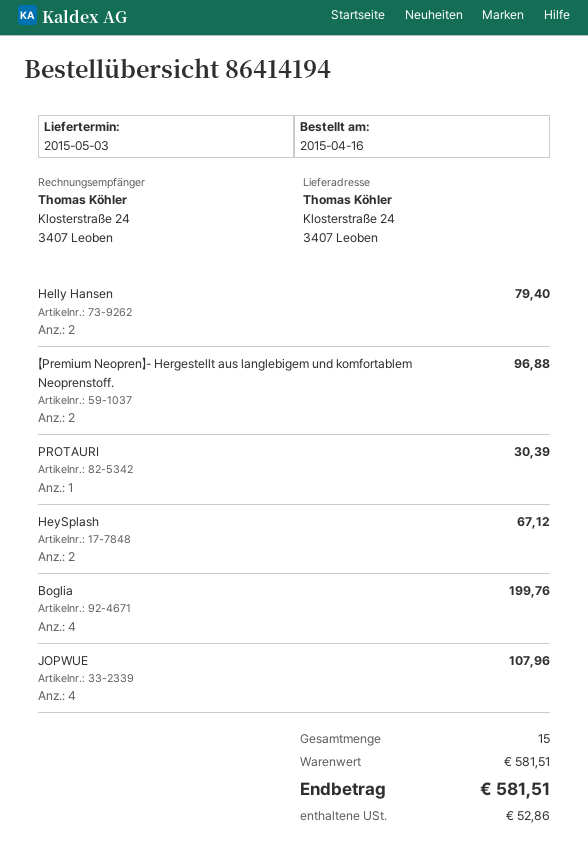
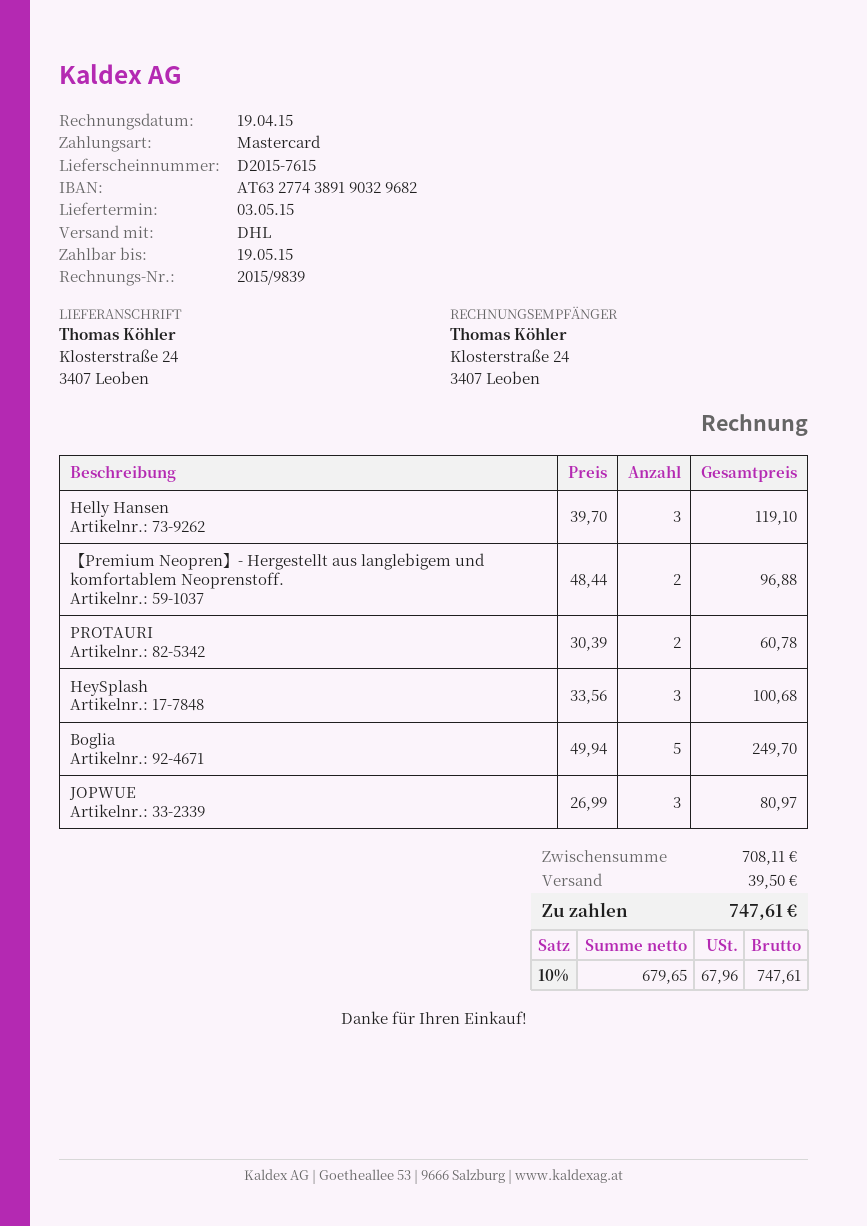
Helly Hansen: 2 for 79.40 -> 3 for 119.10
PROTAURI: 1 for 30.39 -> 2 for 60.78
HeySplash: 2 for 67.12 -> 3 for 100.68
Boglia: 4 for 199.76 -> 5 for 249.70
JOPWUE: 4 for 107.96 -> 3 for 80.97
subtotal: 581.51 -> 708.11
shipping: none -> 39.50
tax: 52.86 -> 67.96
total: 581.51 -> 747.61

